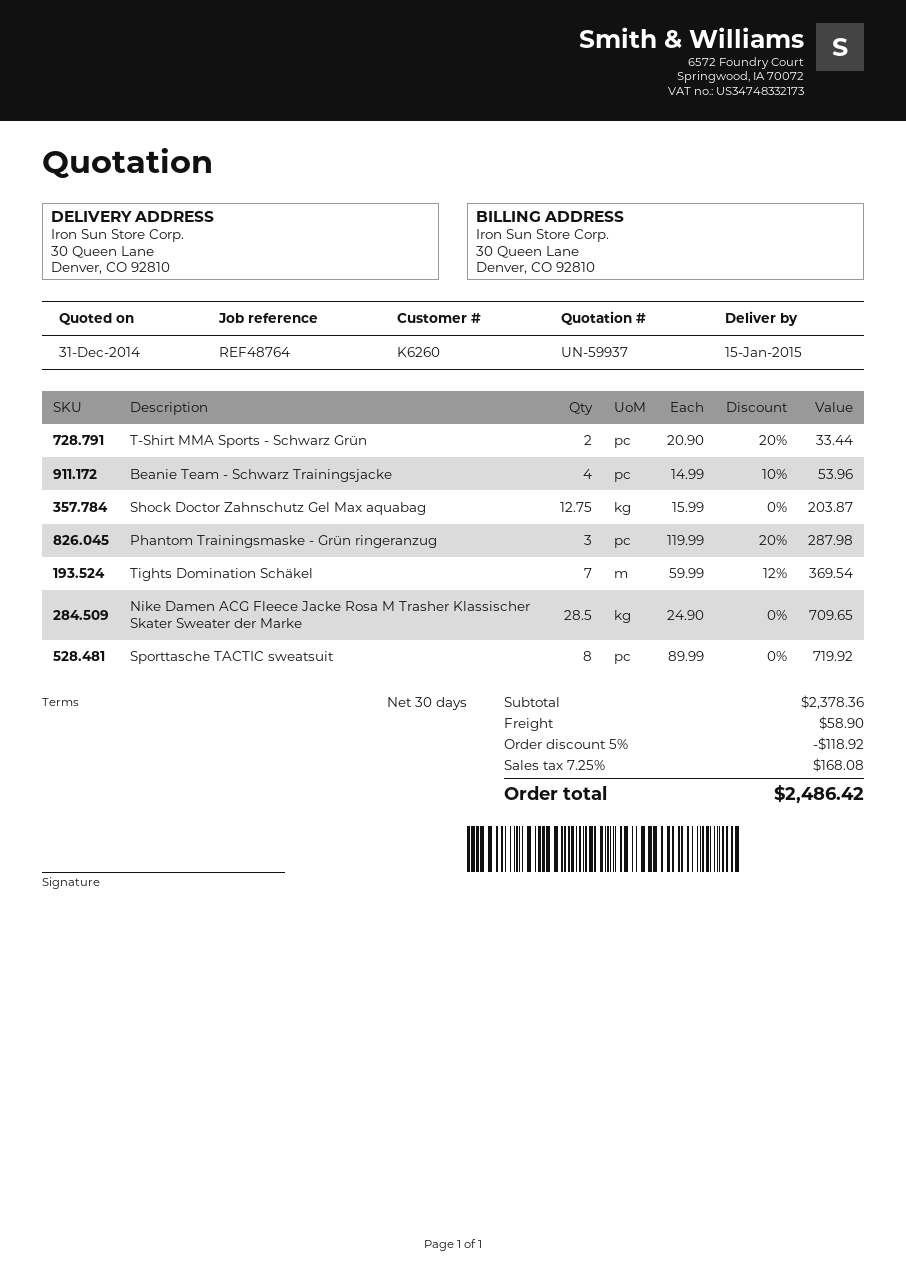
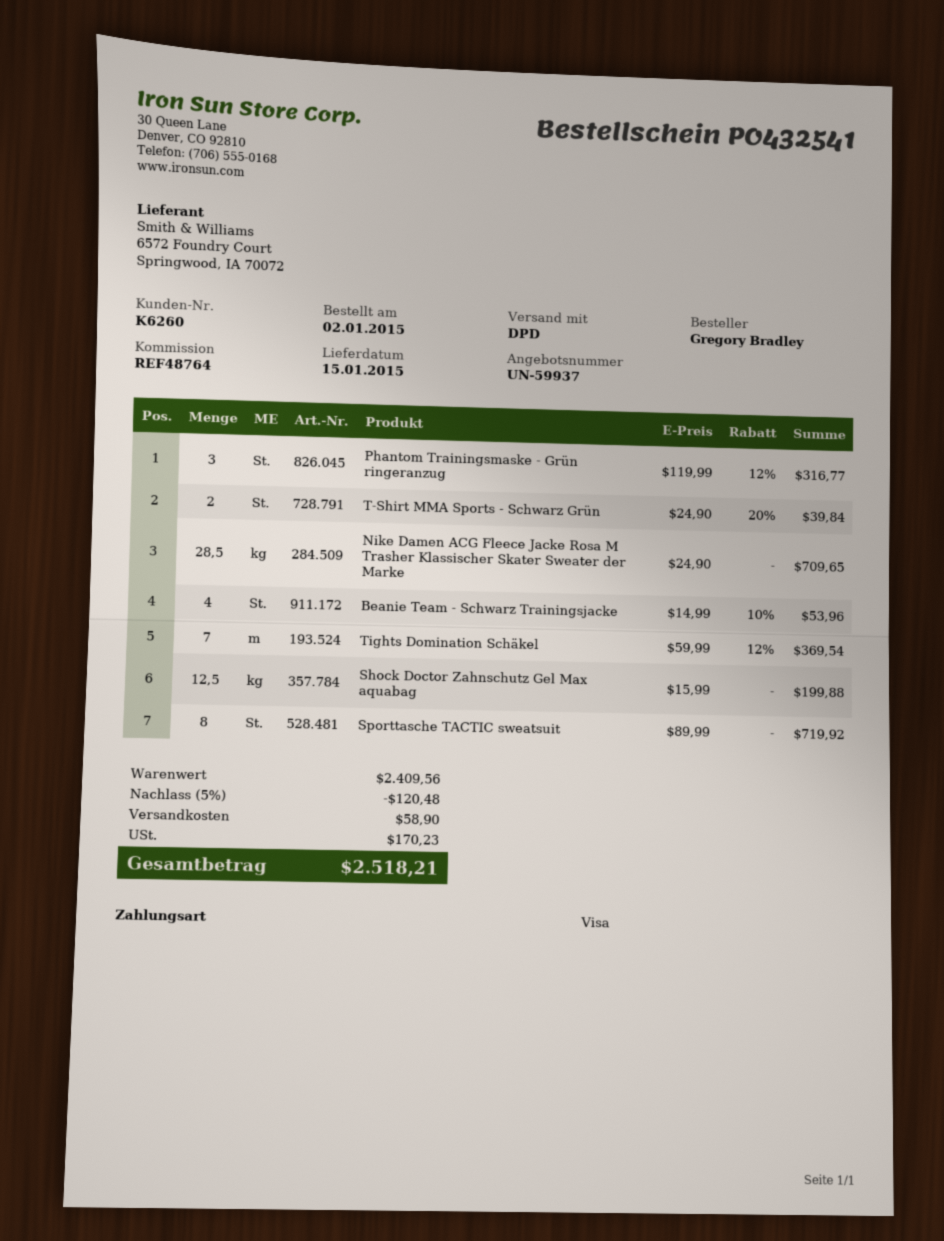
T-Shirt MMA Sports - Schwarz Grün: 2 x 20.90 - 20% = 33.44 -> 2 x 24.90 - 20% = 39.84
Shock Doctor Zahnschutz Gel Max aquabag: 12.75 x 15.99 = 203.87 -> 12.5 x 15.99 = 199.88
Phantom Trainingsmaske - Grün ringeranzug: 3 x 119.99 - 20% = 287.98 -> 3 x 119.99 - 12% = 316.77
subtotal: 2378.36 -> 2409.56
discount: 5% = 118.92 -> 5% = 120.48
tax: 168.08 -> 170.23
total: 2486.42 -> 2518.21

